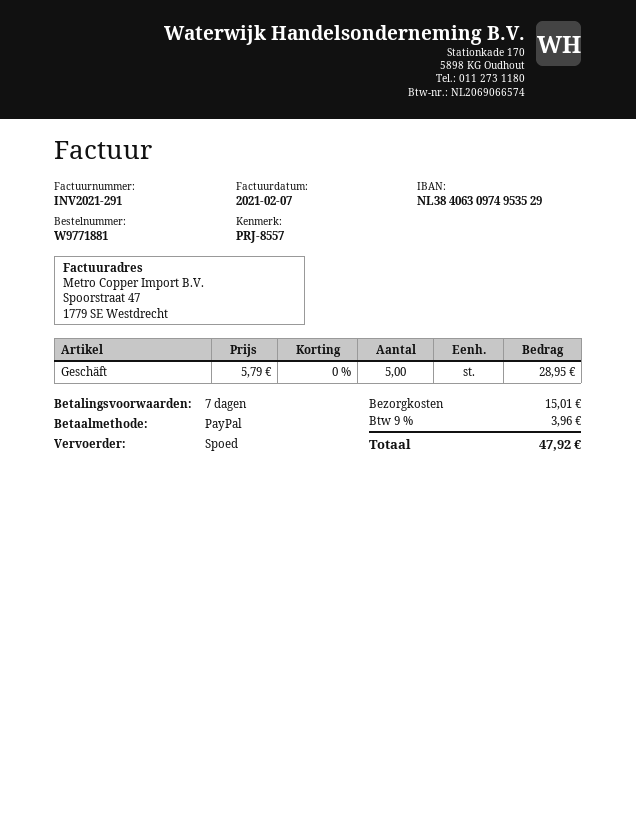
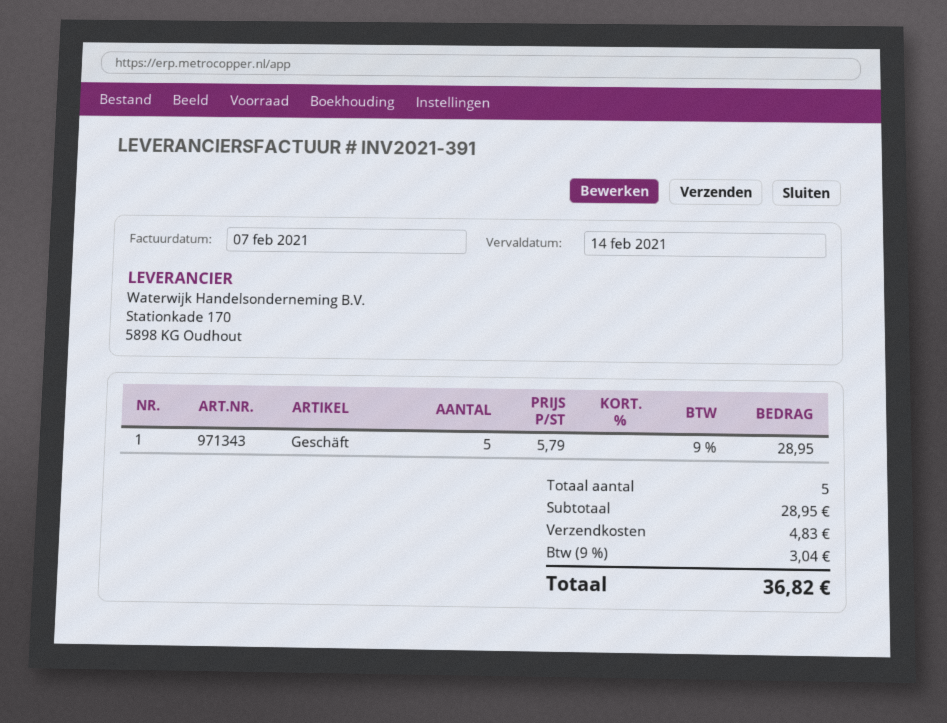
invoice number: INV2021-291 -> INV2021-391
shipping: 15.01 -> 4.83
tax: 9% = 3.96 -> 9% = 3.04
total: 47.92 -> 36.82

